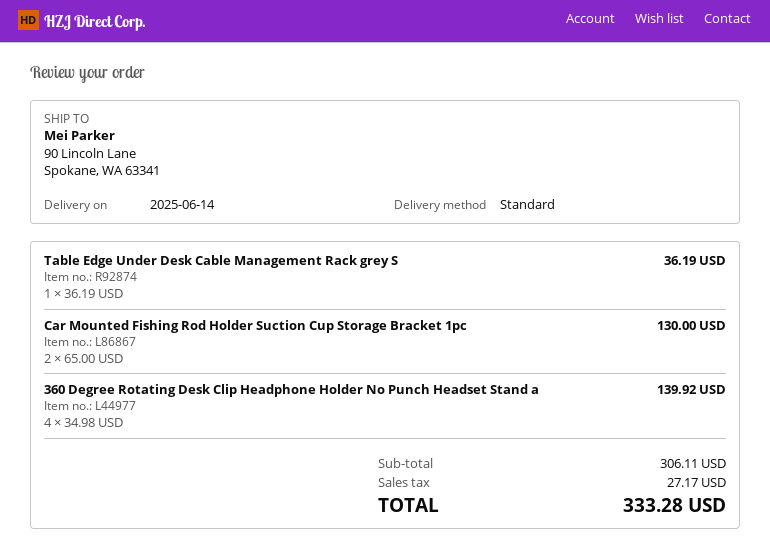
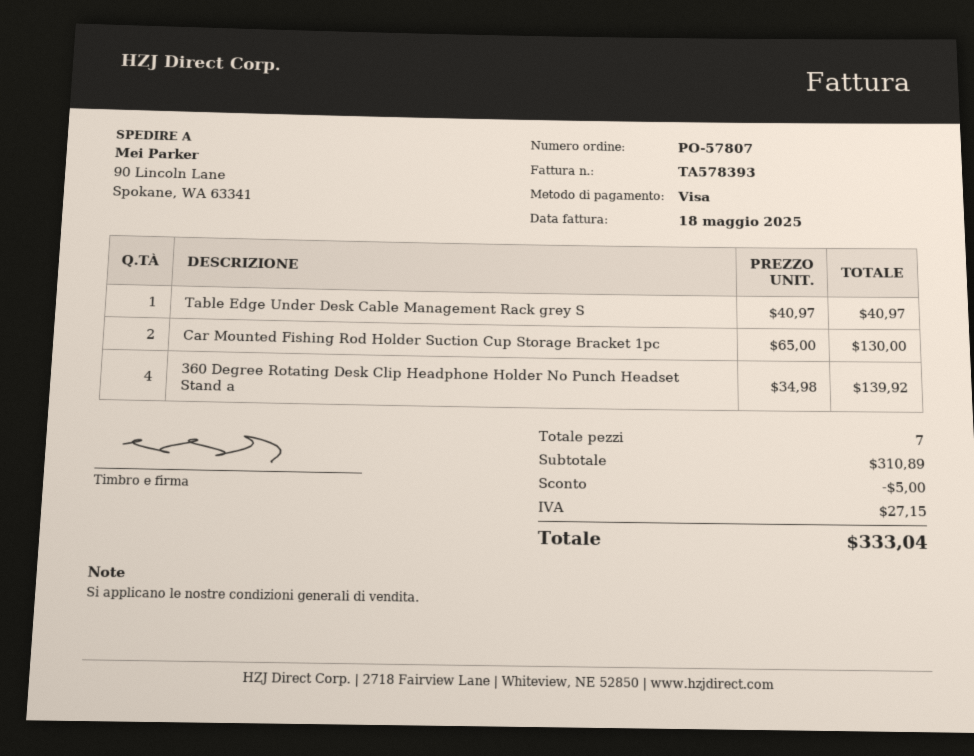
Table Edge Under Desk Cable Management Rack grey S: 1 x 36.19 = 36.19 -> 1 x 40.97 = 40.97
subtotal: 306.11 -> 310.89
discount: none -> 5.00
tax: 27.17 -> 27.15
total: 333.28 -> 333.04

